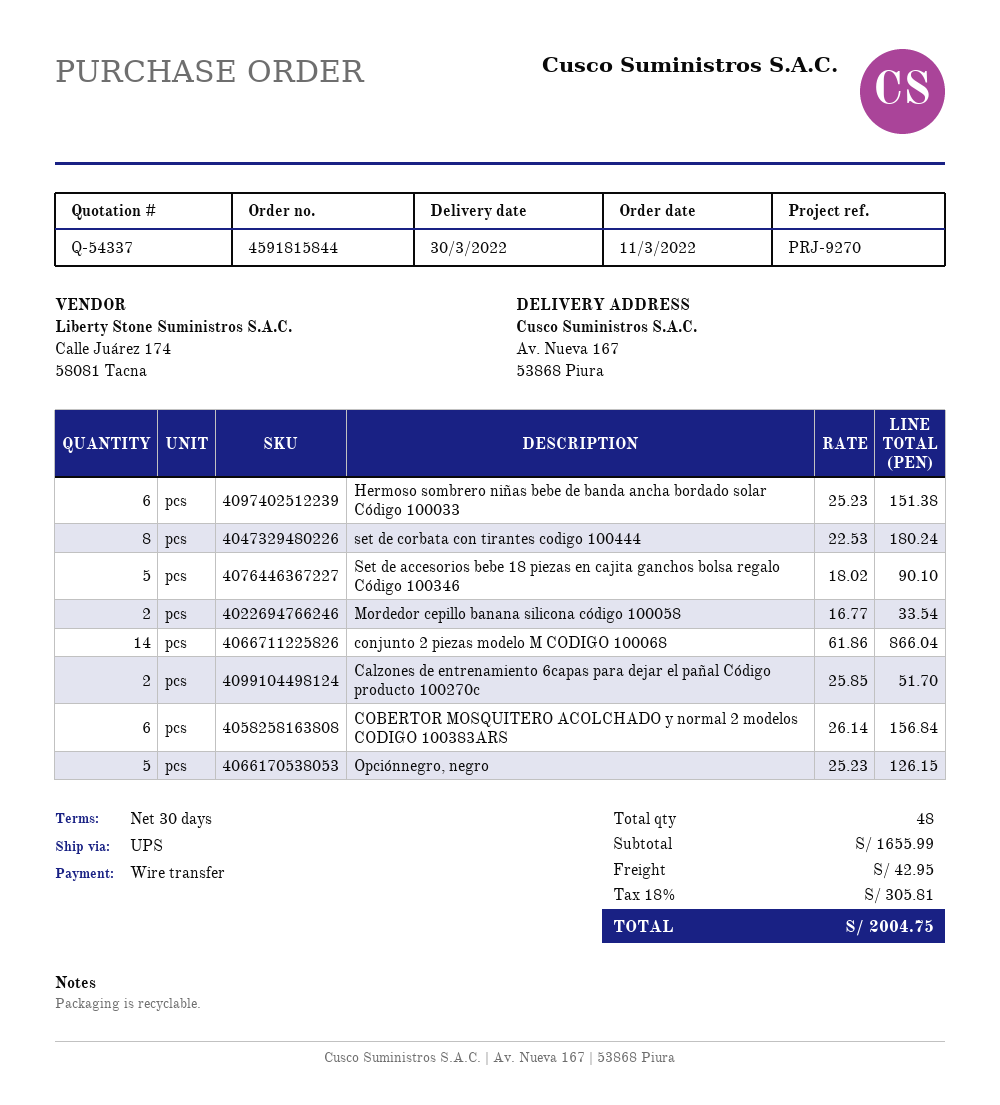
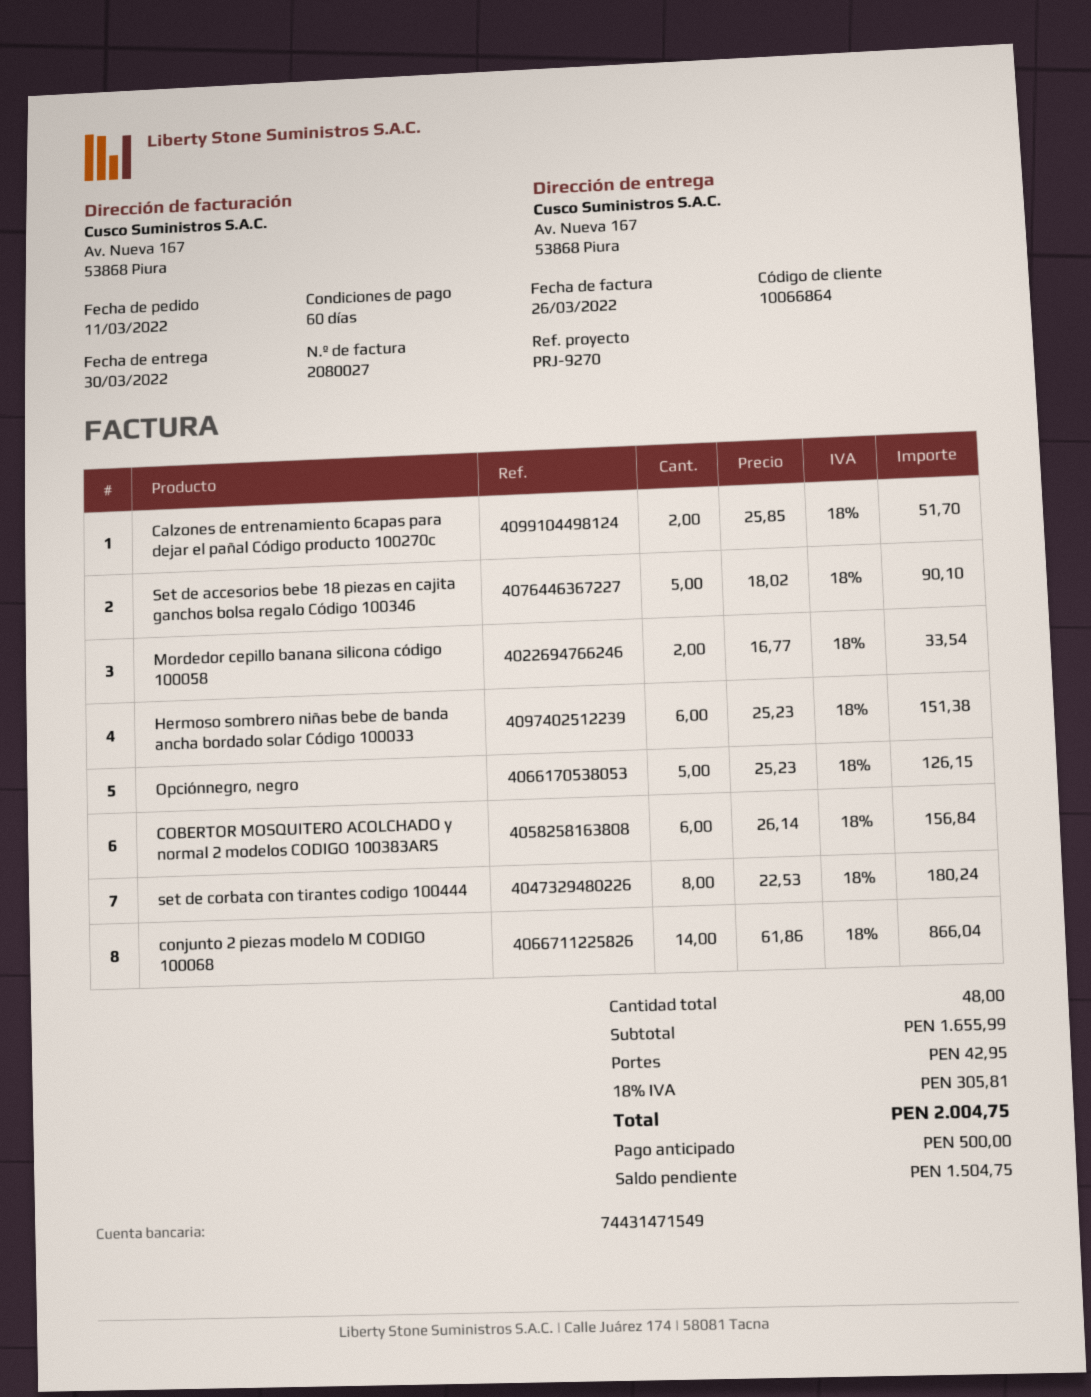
payment terms: 30 days -> 60 days

